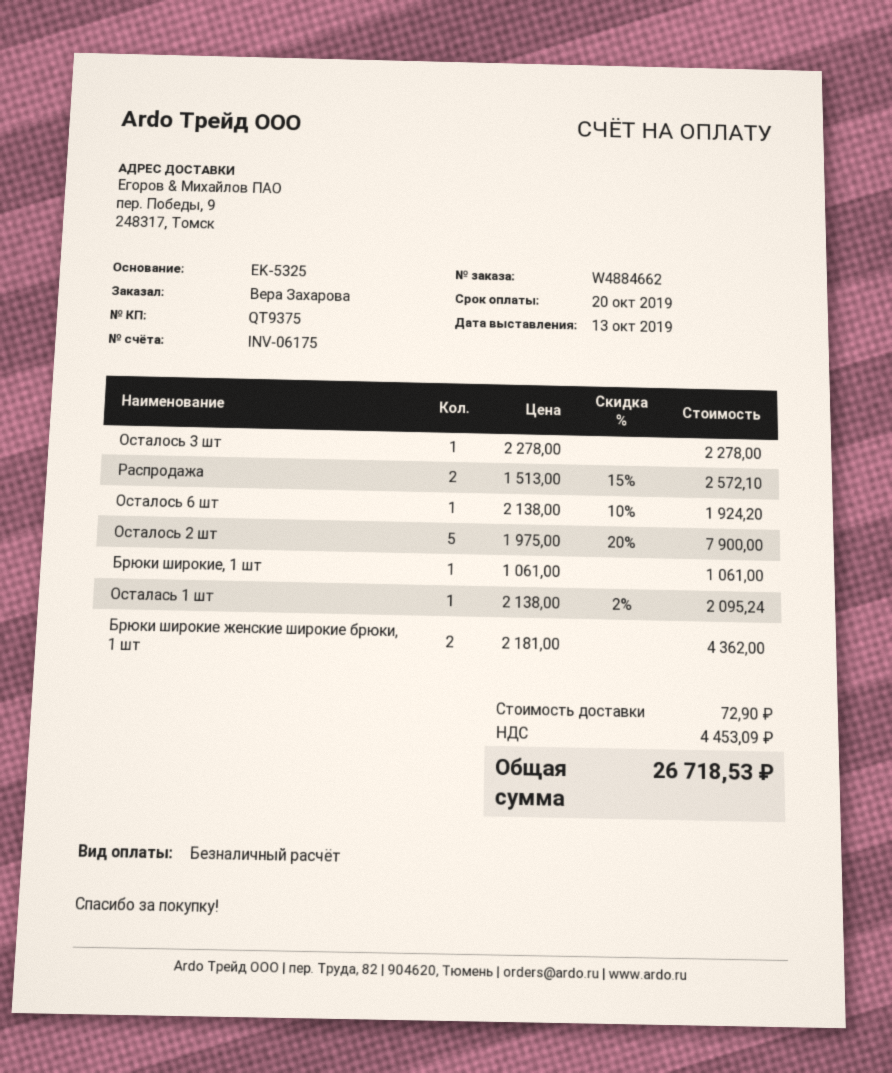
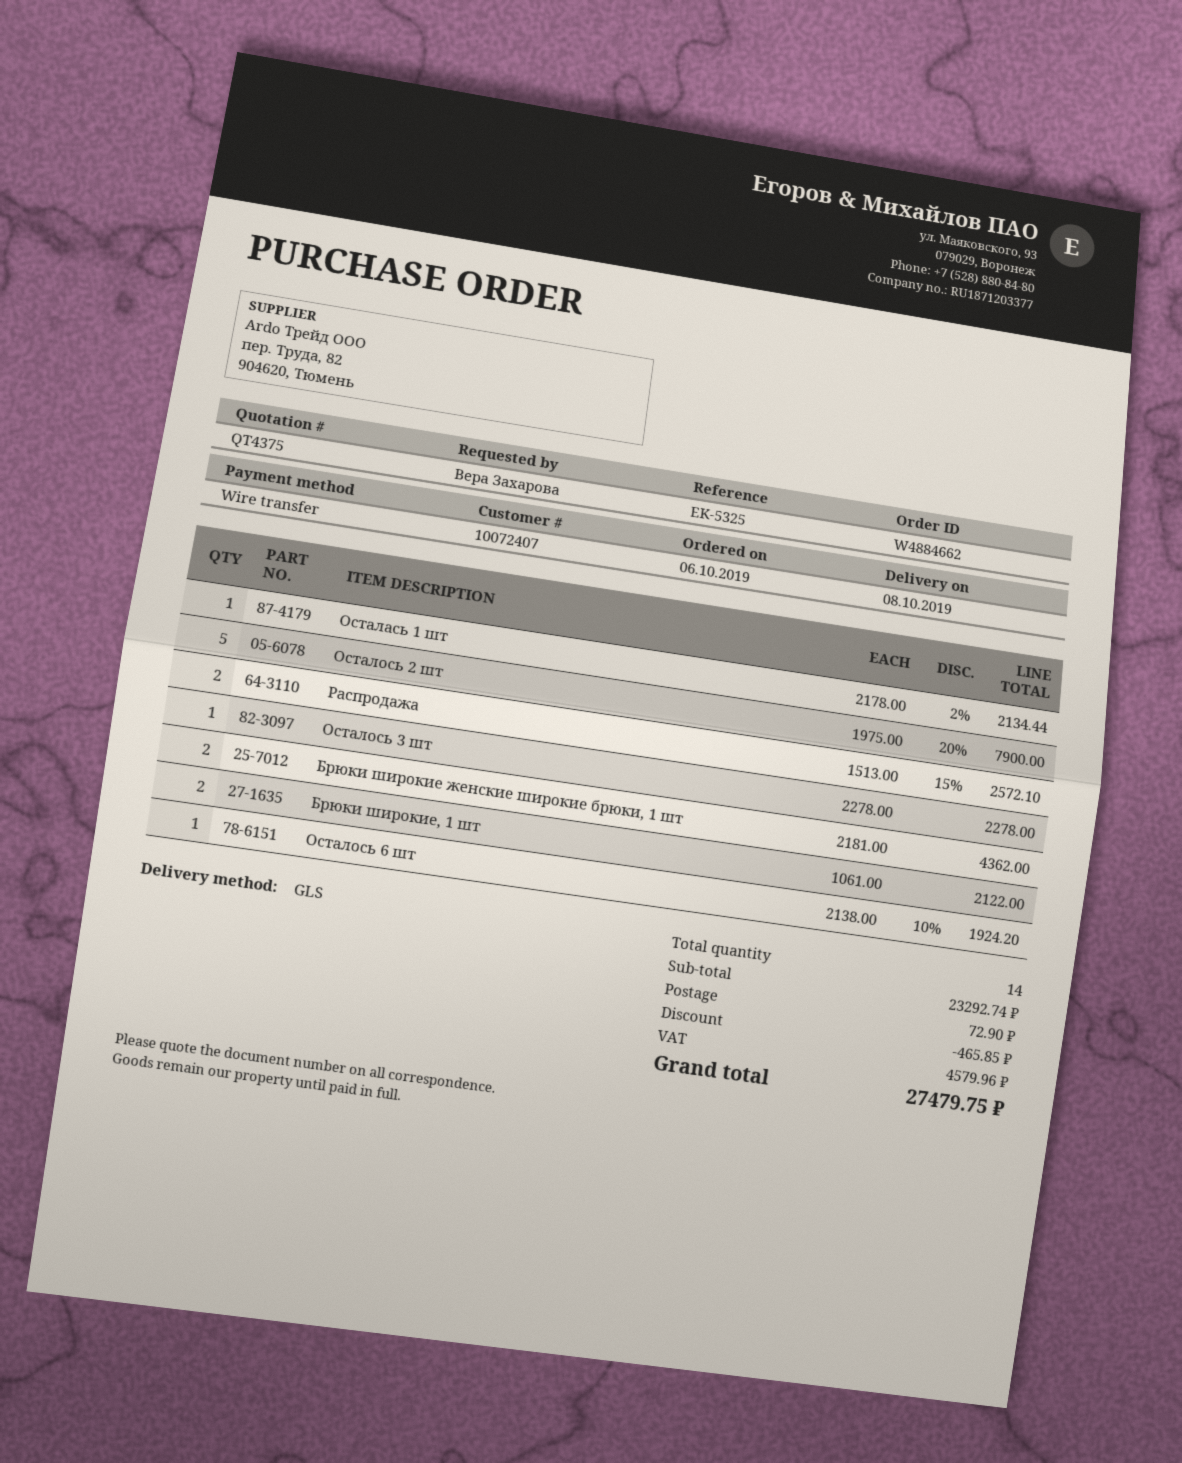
quote number: QT9375 -> QT4375
Брюки широкие, 1 шт: 1 x 1061.00 = 1061.00 -> 2 x 1061.00 = 2122.00
Осталась 1 шт: 1 x 2138.00 - 2% = 2095.24 -> 1 x 2178.00 - 2% = 2134.44
discount: none -> 465.85
tax: 4453.09 -> 4579.96
total: 26718.53 -> 27479.75

